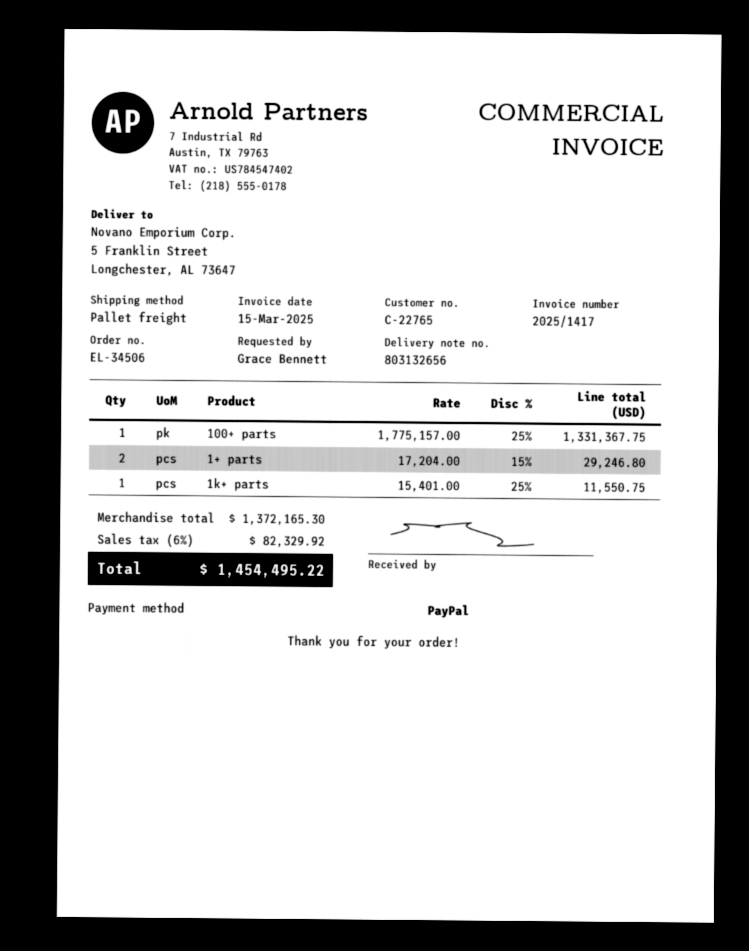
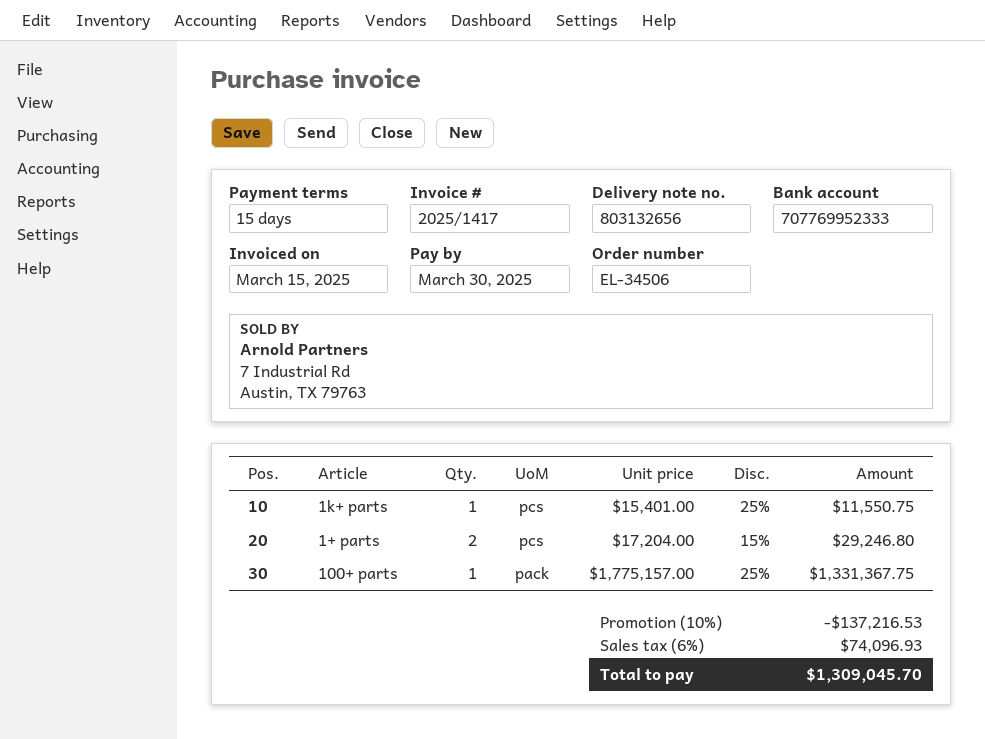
discount: none -> 10% = 137216.53
tax: 6% = 82329.92 -> 6% = 74096.93
total: 1454495.22 -> 1309045.70

